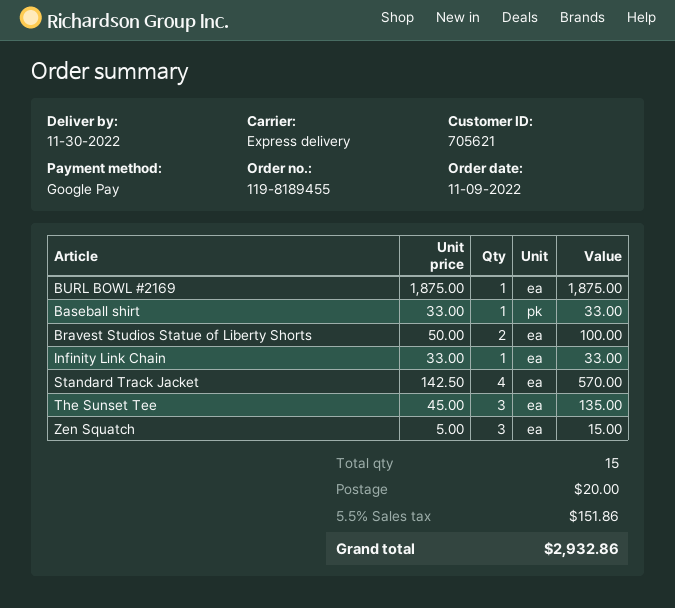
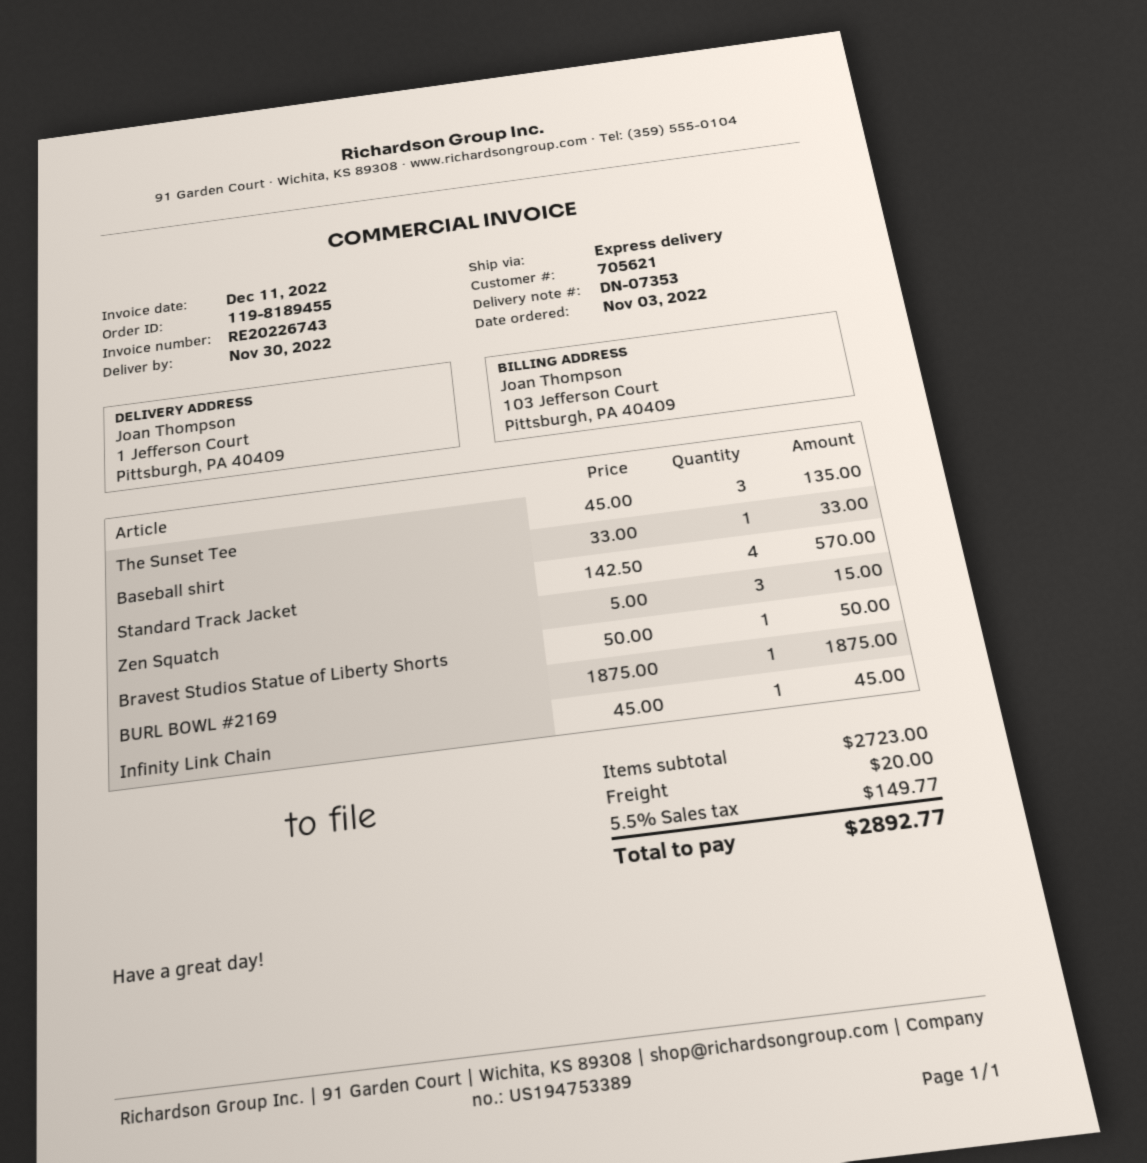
order date: 2022-11-09 -> 2022-11-03
Bravest Studios Statue of Liberty Shorts: 2 x 50.00 = 100.00 -> 1 x 50.00 = 50.00
Infinity Link Chain: 1 x 33.00 = 33.00 -> 1 x 45.00 = 45.00
tax: 5.5% = 151.86 -> 5.5% = 149.77
total: 2932.86 -> 2892.77

